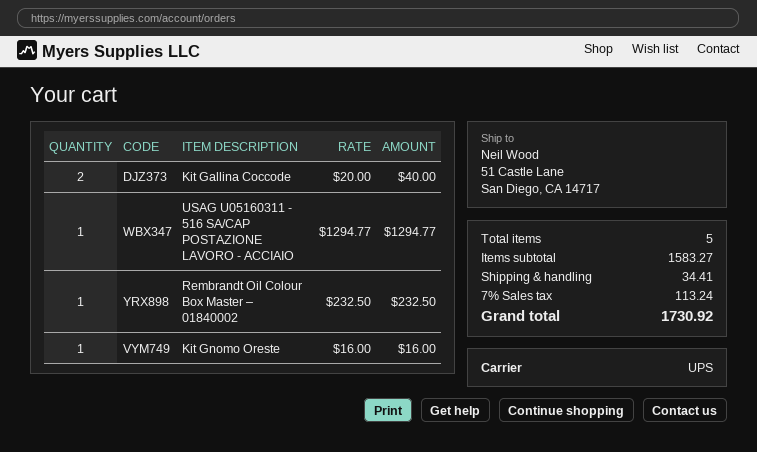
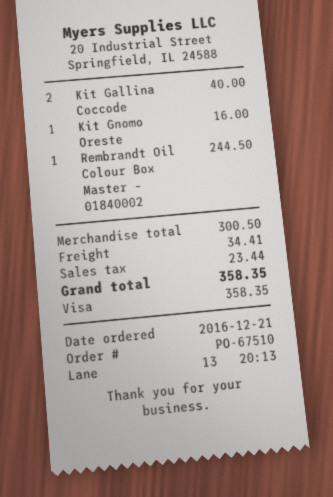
USAG U05160311 - 516 SA/CAP POSTAZIONE LAVORO - ACCIAIO: 1 for 1294.77 -> none
Rembrandt Oil Colour Box Master – 01840002: 1 for 232.50 -> 1 for 244.50
subtotal: 1583.27 -> 300.50
tax: 113.24 -> 23.44
total: 1730.92 -> 358.35

